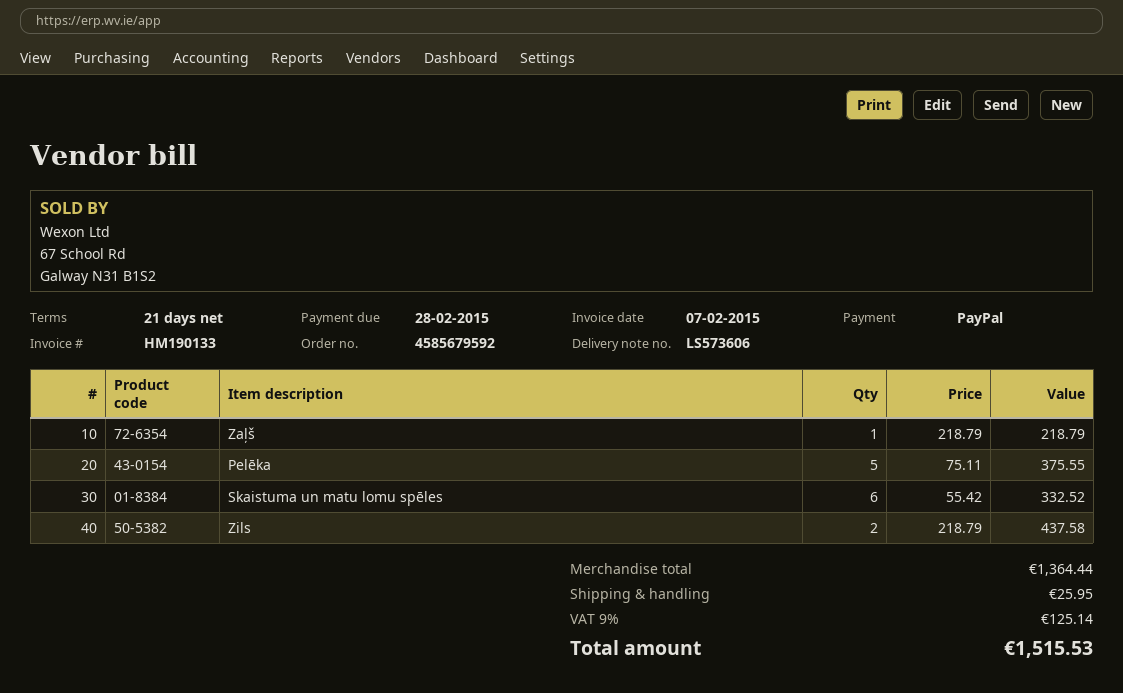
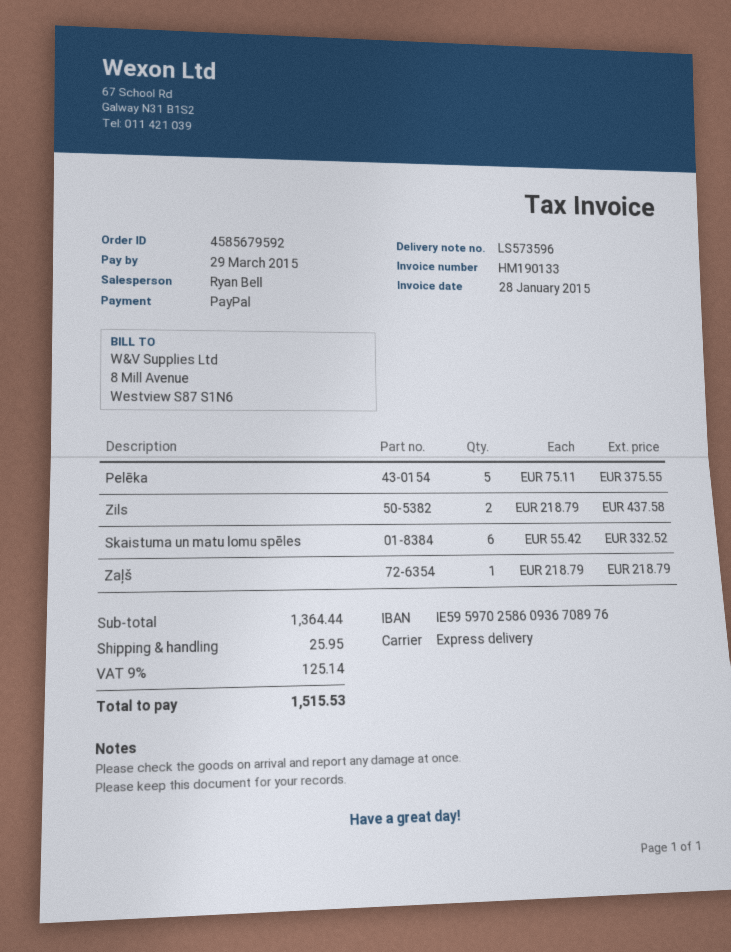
delivery note number: LS573606 -> LS573596
invoice date: 2015-02-07 -> 2015-01-28
due date: 2015-02-28 -> 2015-03-29

